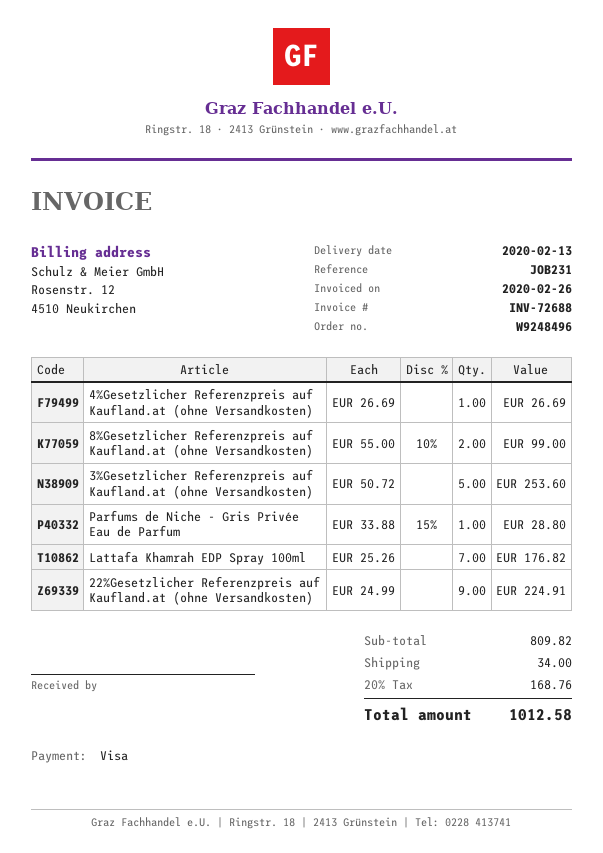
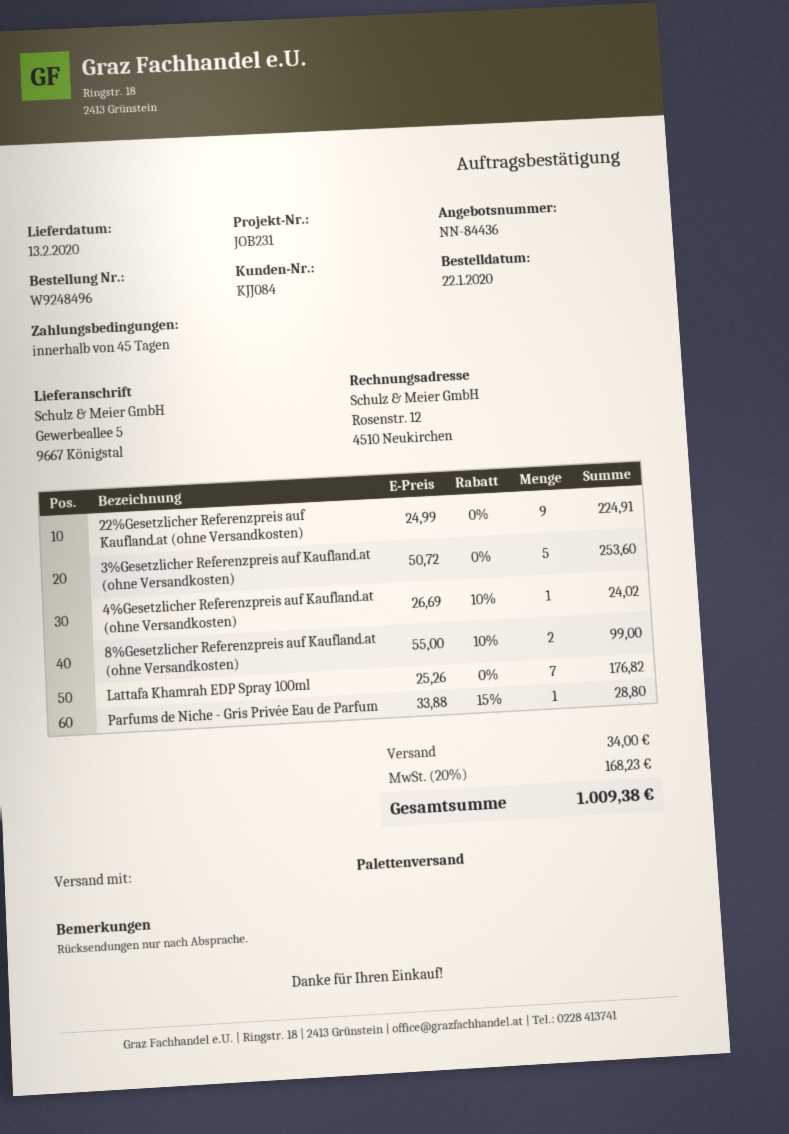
4%Gesetzlicher Referenzpreis auf Kaufland.at (ohne Versandkosten): 1 x 26.69 = 26.69 -> 1 x 26.69 - 10% = 24.02
tax: 20% = 168.76 -> 20% = 168.23
total: 1012.58 -> 1009.38

